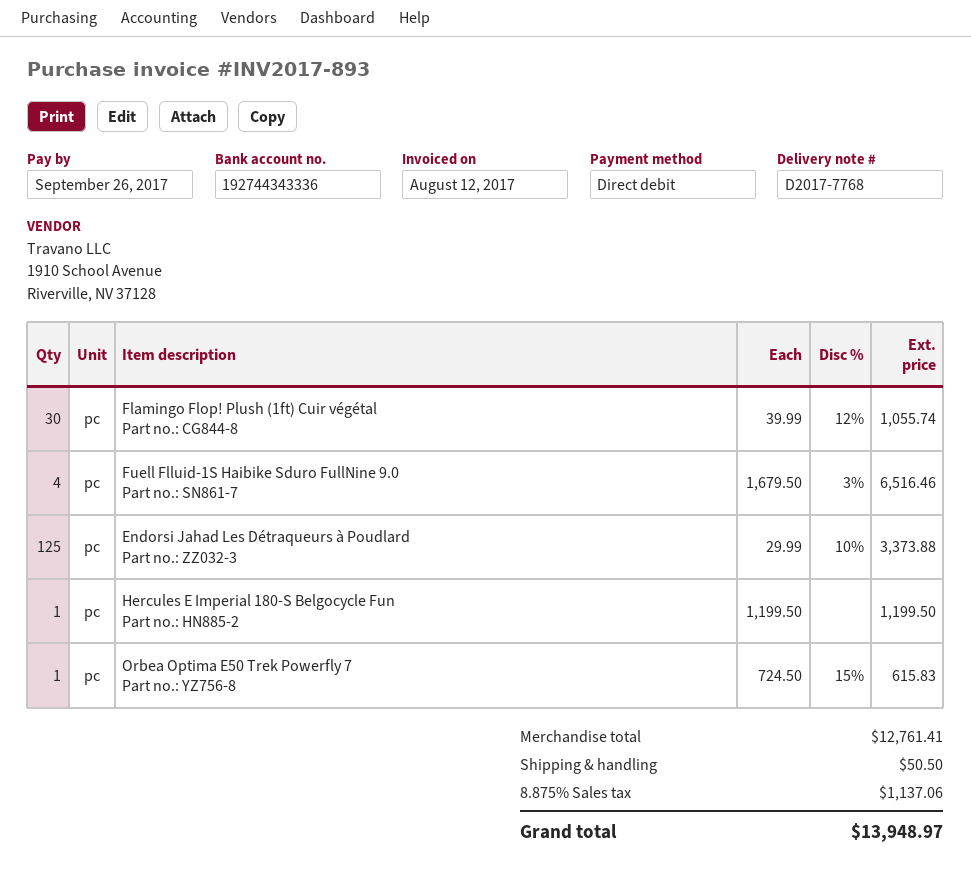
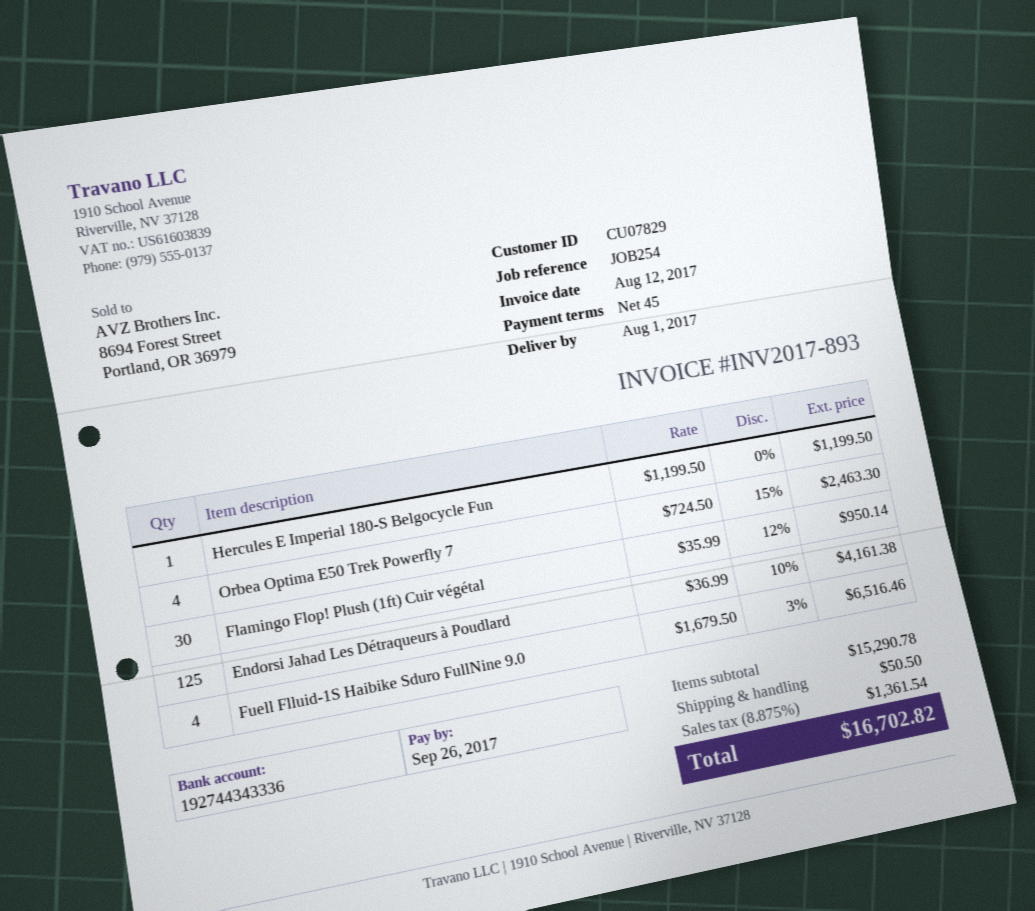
Flamingo Flop! Plush (1ft) Cuir végétal: 30 x 39.99 - 12% = 1055.74 -> 30 x 35.99 - 12% = 950.14
Endorsi Jahad Les Détraqueurs à Poudlard: 125 x 29.99 - 10% = 3373.88 -> 125 x 36.99 - 10% = 4161.38
Orbea Optima E50 Trek Powerfly 7: 1 x 724.50 - 15% = 615.83 -> 4 x 724.50 - 15% = 2463.30
subtotal: 12761.41 -> 15290.78
tax: 8.875% = 1137.06 -> 8.875% = 1361.54
total: 13948.97 -> 16702.82

